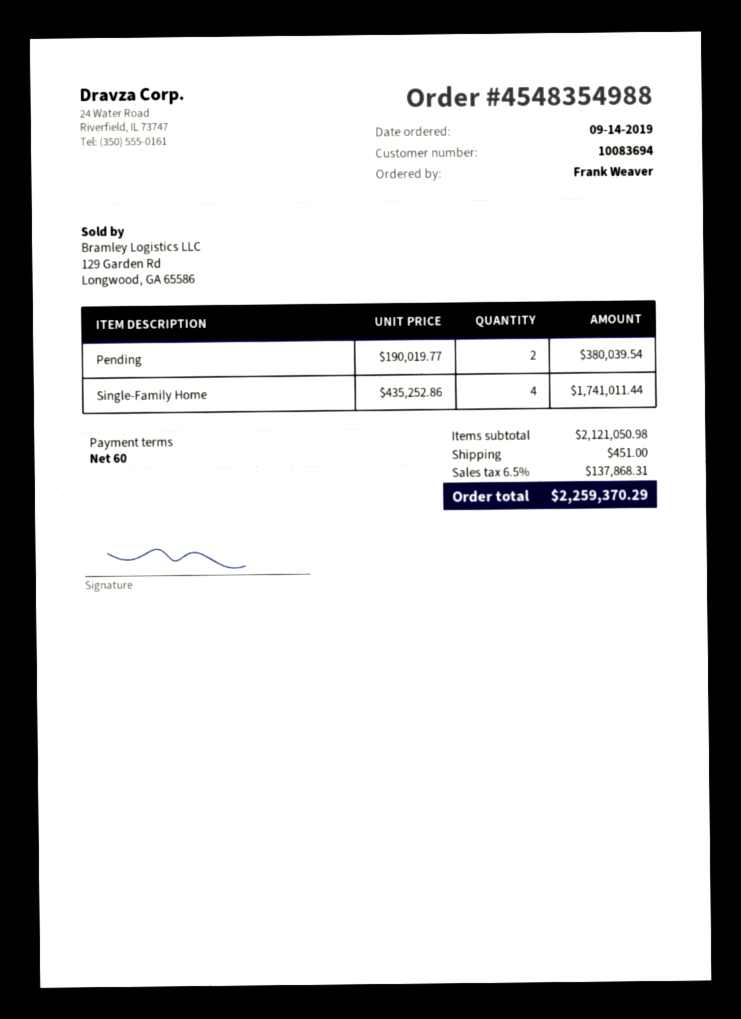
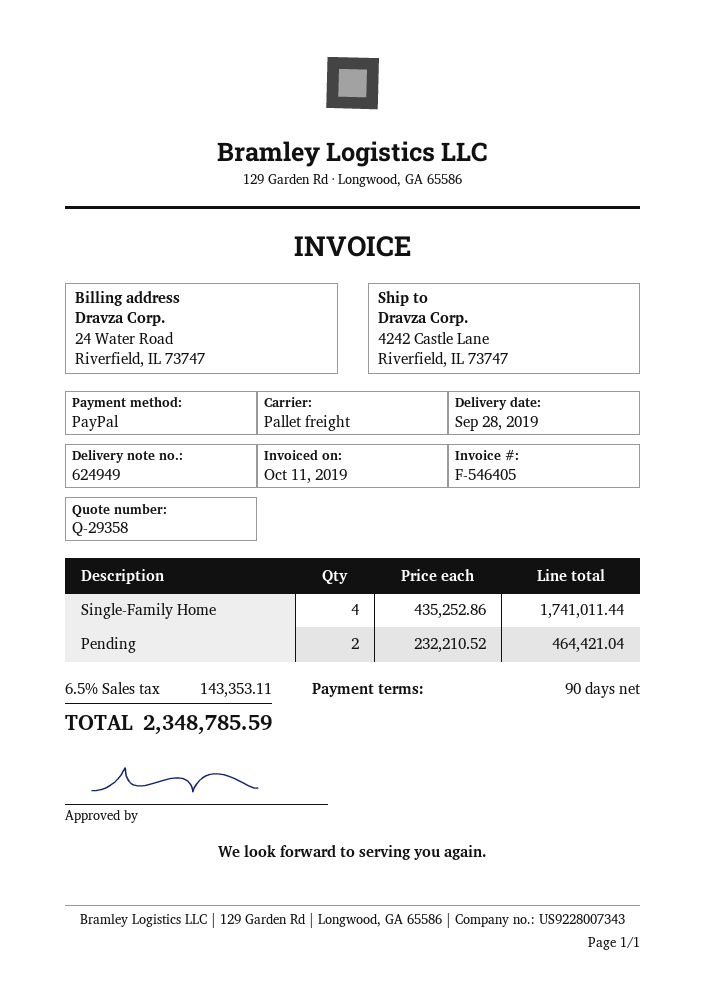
payment terms: 60 days -> 90 days
Pending: 2 x 190019.77 = 380039.54 -> 2 x 232210.52 = 464421.04
shipping: 451.00 -> none
tax: 6.5% = 137868.31 -> 6.5% = 143353.11
total: 2259370.29 -> 2348785.59

